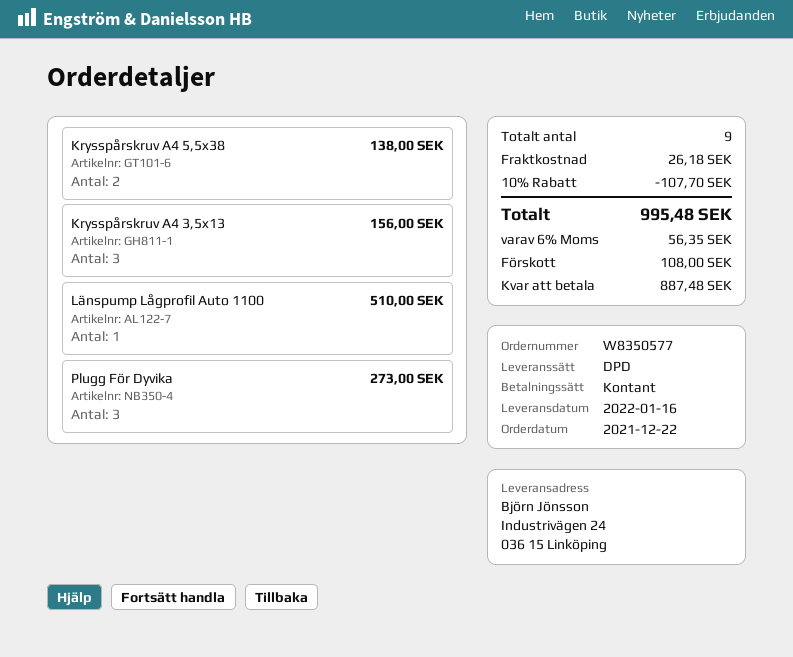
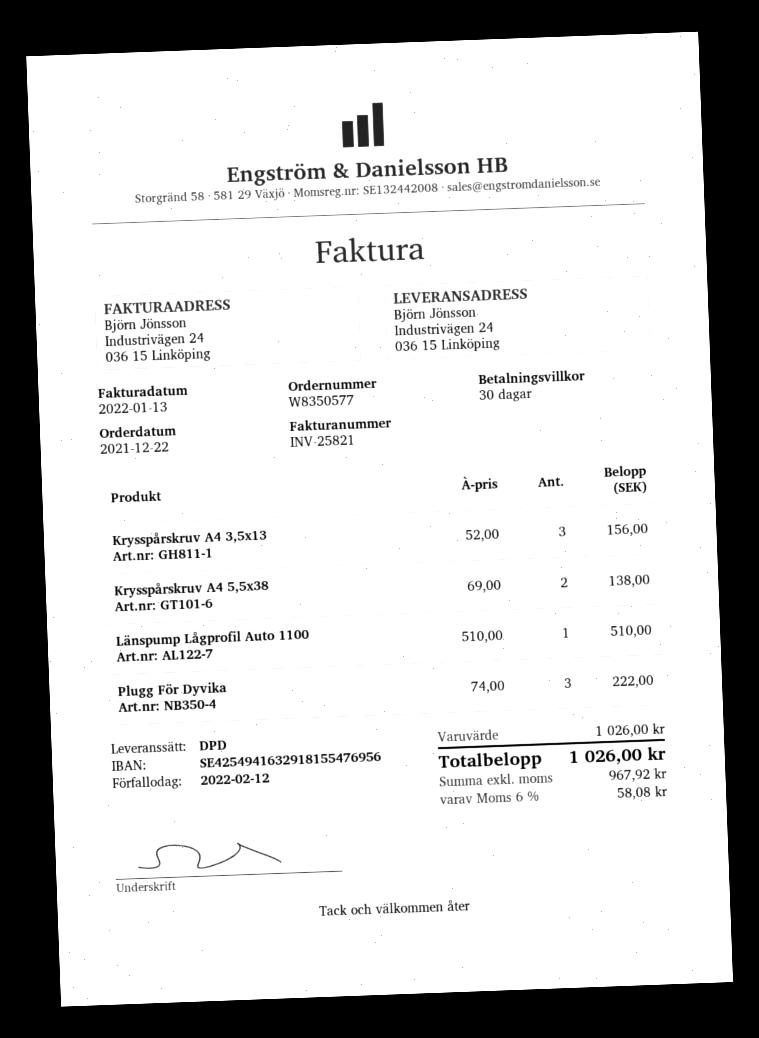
Plugg För Dyvika: 3 for 273.00 -> 3 for 222.00
discount: 10% = 107.70 -> none
shipping: 26.18 -> none
tax: 6% = 56.35 -> 6% = 58.08
total: 995.48 -> 1026.00

